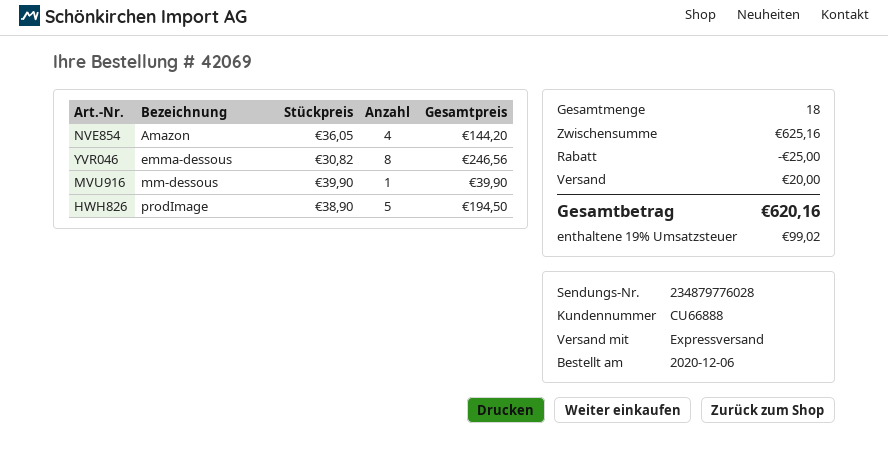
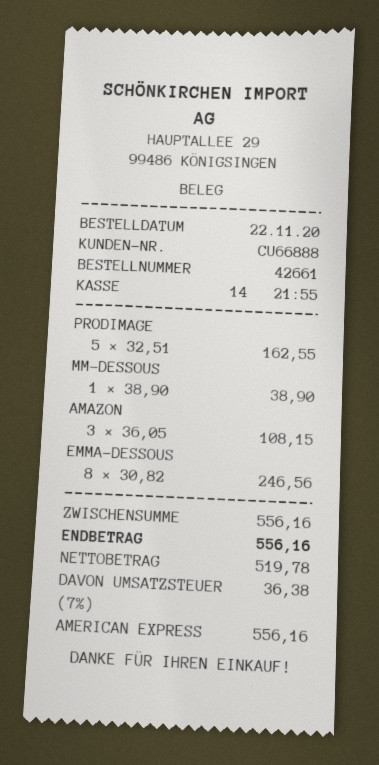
order number: 42069 -> 42661
order date: 2020-12-06 -> 2020-11-22
Amazon: 4 x 36.05 = 144.20 -> 3 x 36.05 = 108.15
mm-dessous: 1 x 39.90 = 39.90 -> 1 x 38.90 = 38.90
prodImage: 5 x 38.90 = 194.50 -> 5 x 32.51 = 162.55
subtotal: 625.16 -> 556.16
discount: 25.00 -> none
shipping: 20.00 -> none
tax: 19% = 99.02 -> 7% = 36.38
total: 620.16 -> 556.16

